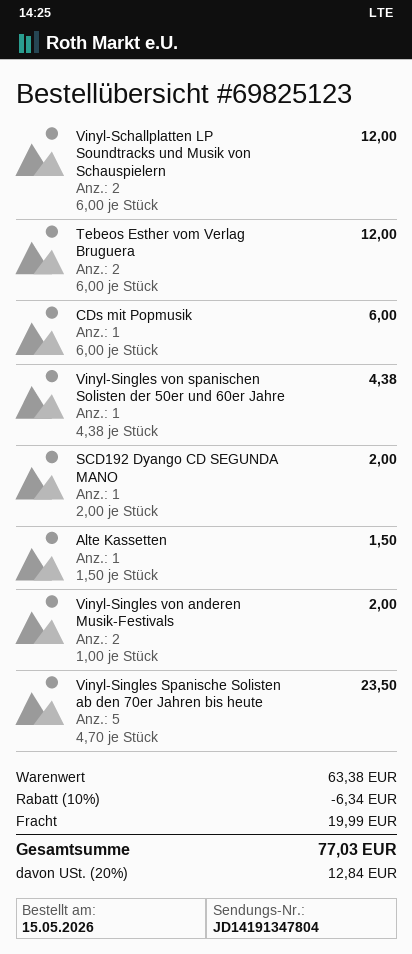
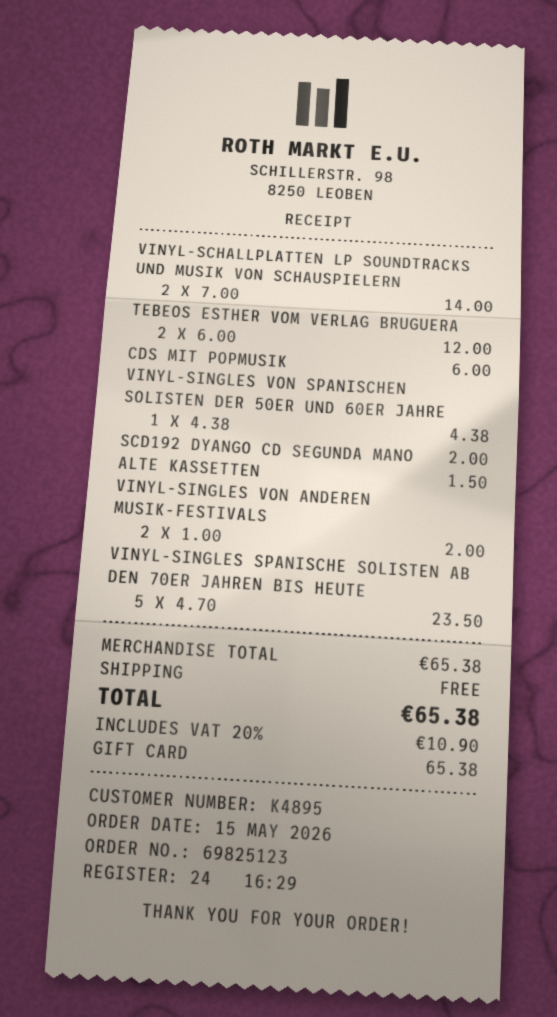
Vinyl-Schallplatten LP Soundtracks und Musik von Schauspielern: 2 x 6.00 = 12.00 -> 2 x 7.00 = 14.00
subtotal: 63.38 -> 65.38
discount: 10% = 6.34 -> none
shipping: 19.99 -> 0.00
tax: 20% = 12.84 -> 20% = 10.90
total: 77.03 -> 65.38

